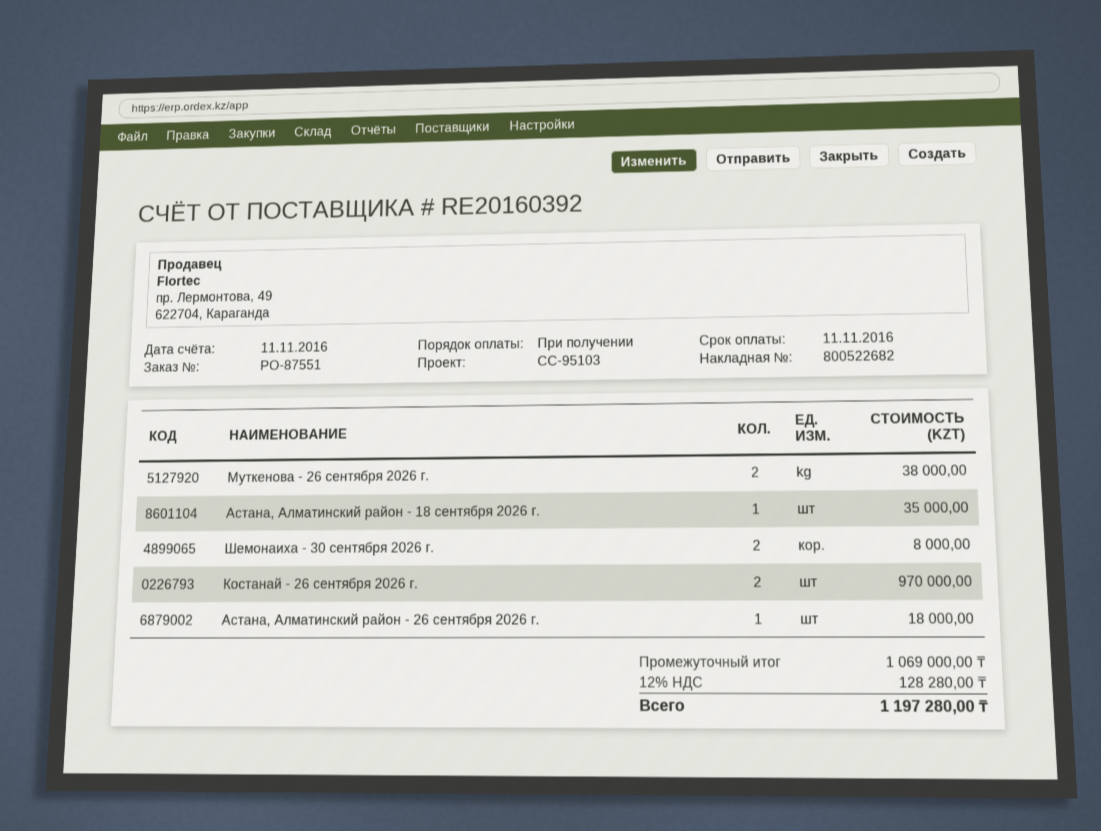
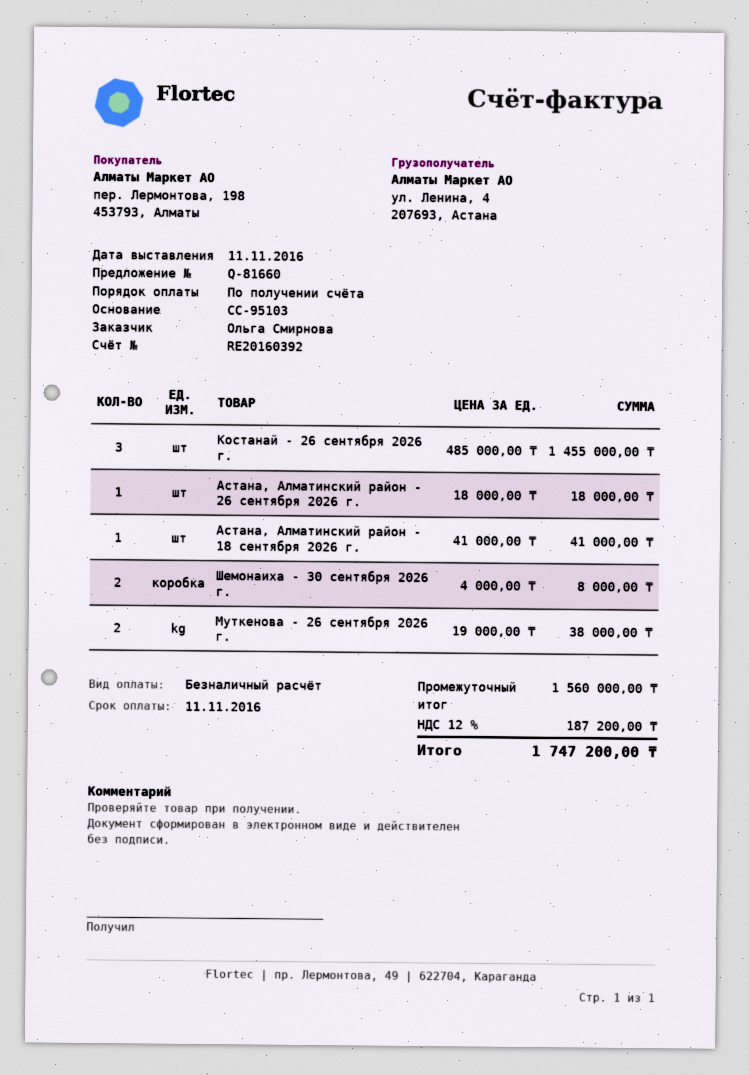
Астана, Алматинский район - 18 сентября 2026 г.: 1 for 35000.00 -> 1 for 41000.00
Костанай - 26 сентября 2026 г.: 2 for 970000.00 -> 3 for 1455000.00
subtotal: 1069000.00 -> 1560000.00
tax: 12% = 128280.00 -> 12% = 187200.00
total: 1197280.00 -> 1747200.00

